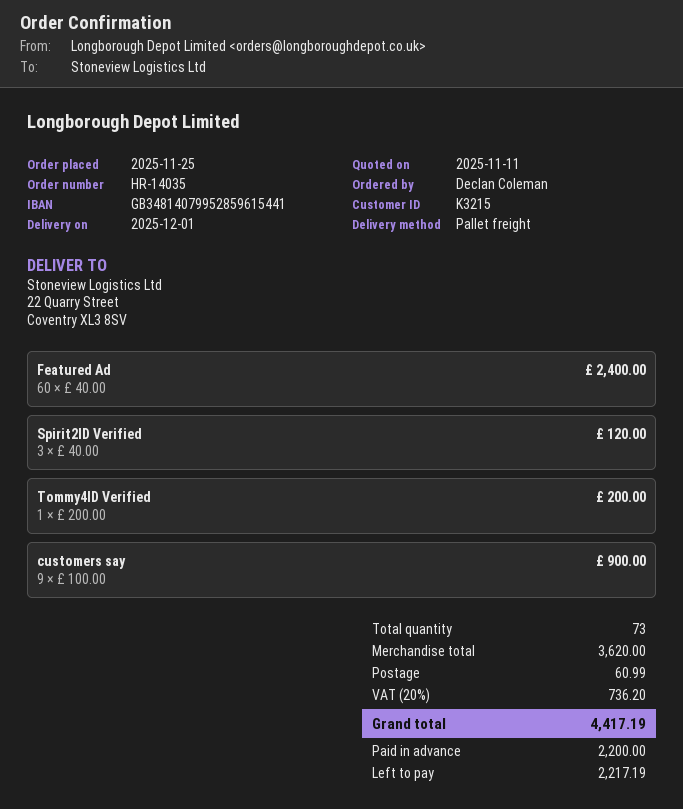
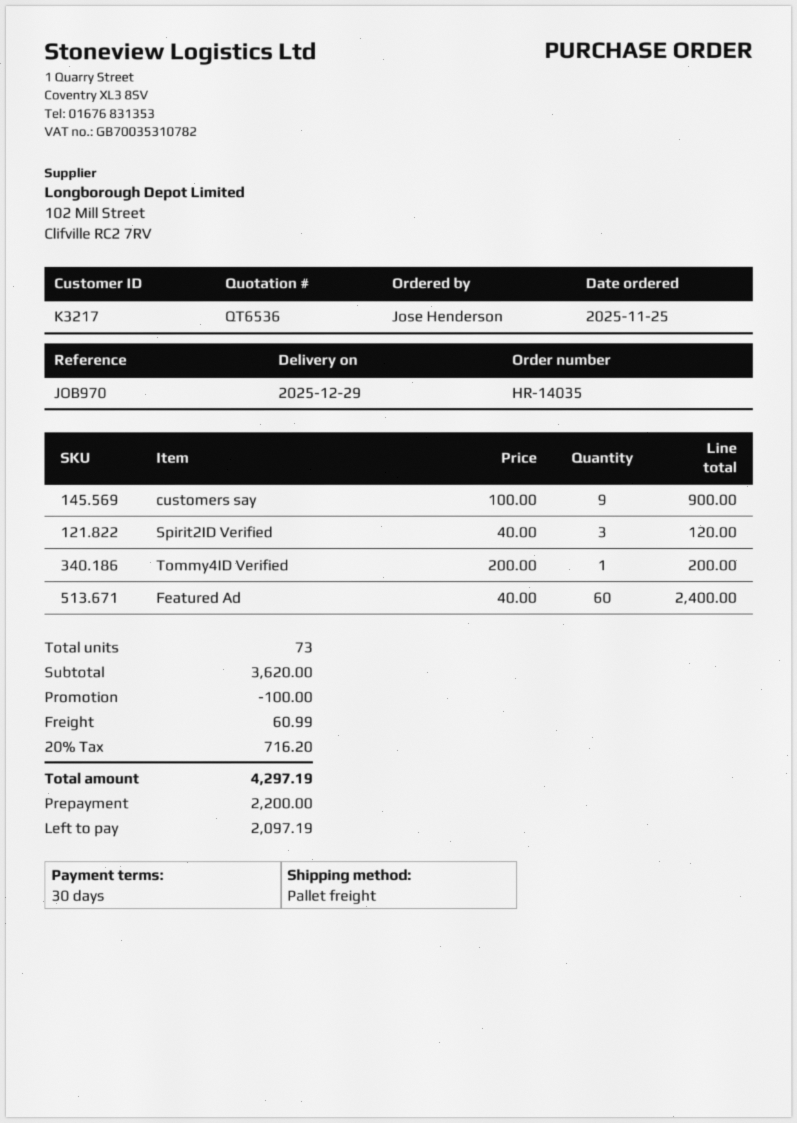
delivery date: 2025-12-01 -> 2025-12-29
customer number: K3215 -> K3217
ordered by: Declan Coleman -> Jose Henderson
discount: none -> 100.00
tax: 20% = 736.20 -> 20% = 716.20
total: 4417.19 -> 4297.19
balance: 2217.19 -> 2097.19

